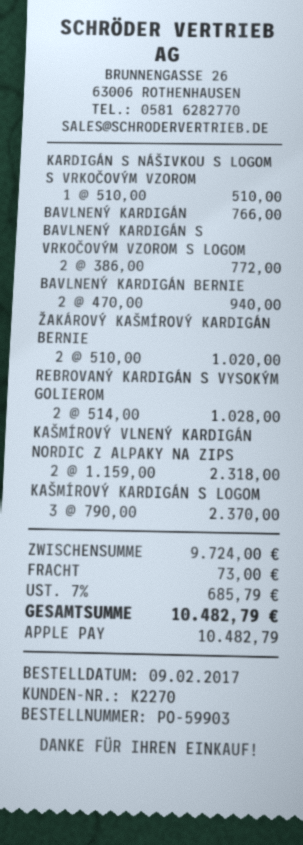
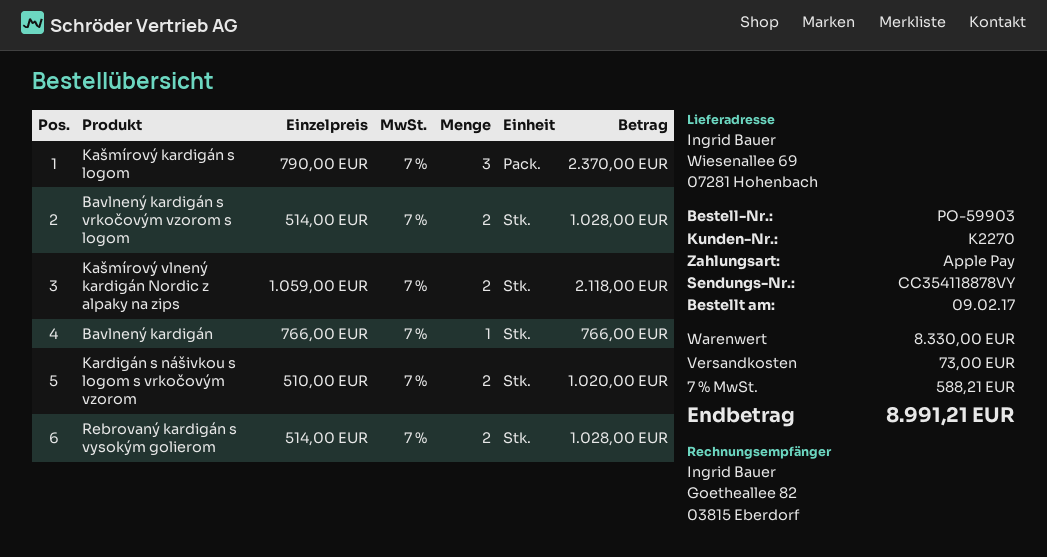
KARDIGÁN S NÁŠIVKOU S LOGOM S VRKOČOVÝM VZOROM: 1 x 510.00 = 510.00 -> 2 x 510.00 = 1020.00
BAVLNENÝ KARDIGÁN S VRKOČOVÝM VZOROM S LOGOM: 2 x 386.00 = 772.00 -> 2 x 514.00 = 1028.00
BAVLNENÝ KARDIGÁN BERNIE: 2 x 470.00 = 940.00 -> none
ŽAKÁROVÝ KAŠMÍROVÝ KARDIGÁN BERNIE: 2 x 510.00 = 1020.00 -> none
KAŠMÍROVÝ VLNENÝ KARDIGÁN NORDIC Z ALPAKY NA ZIPS: 2 x 1159.00 = 2318.00 -> 2 x 1059.00 = 2118.00
subtotal: 9724.00 -> 8330.00
tax: 7% = 685.79 -> 7% = 588.21
total: 10482.79 -> 8991.21

